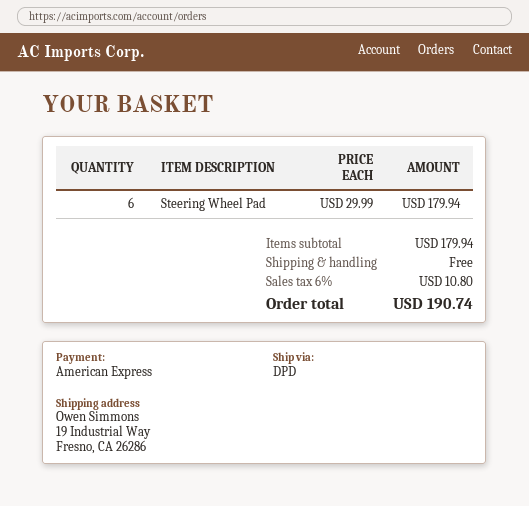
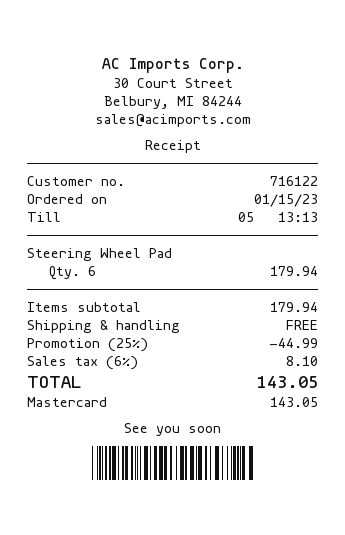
payment method: American Express -> Mastercard
discount: none -> 25% = 44.99
tax: 6% = 10.80 -> 6% = 8.10
total: 190.74 -> 143.05

